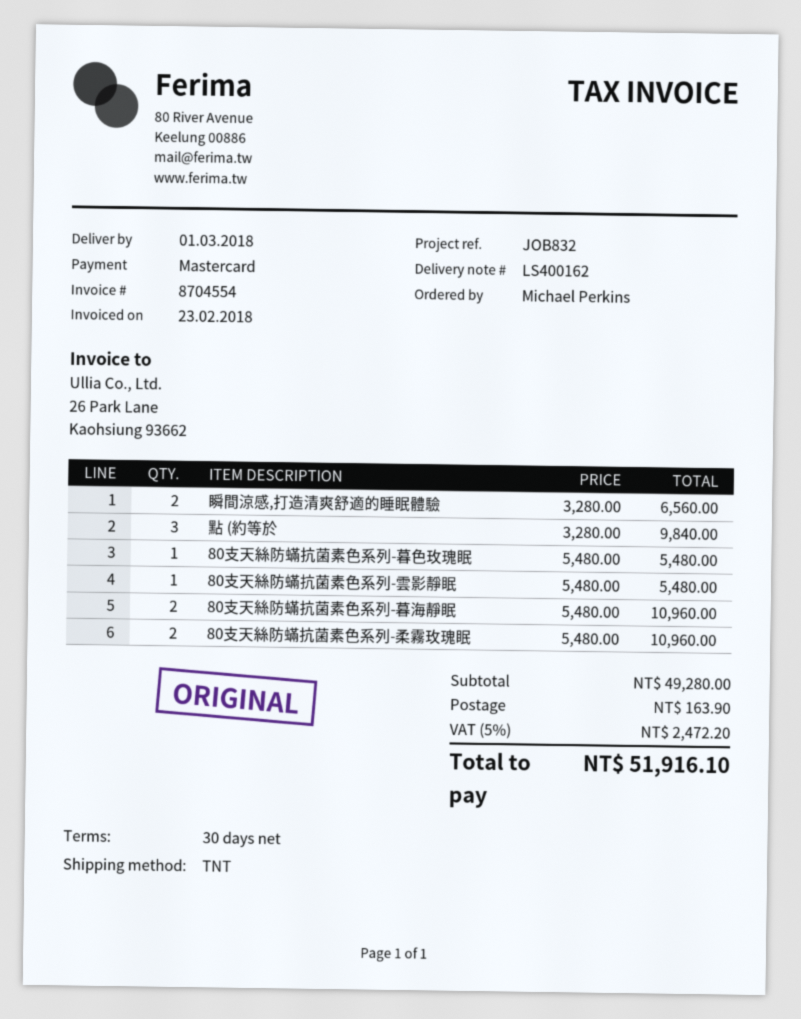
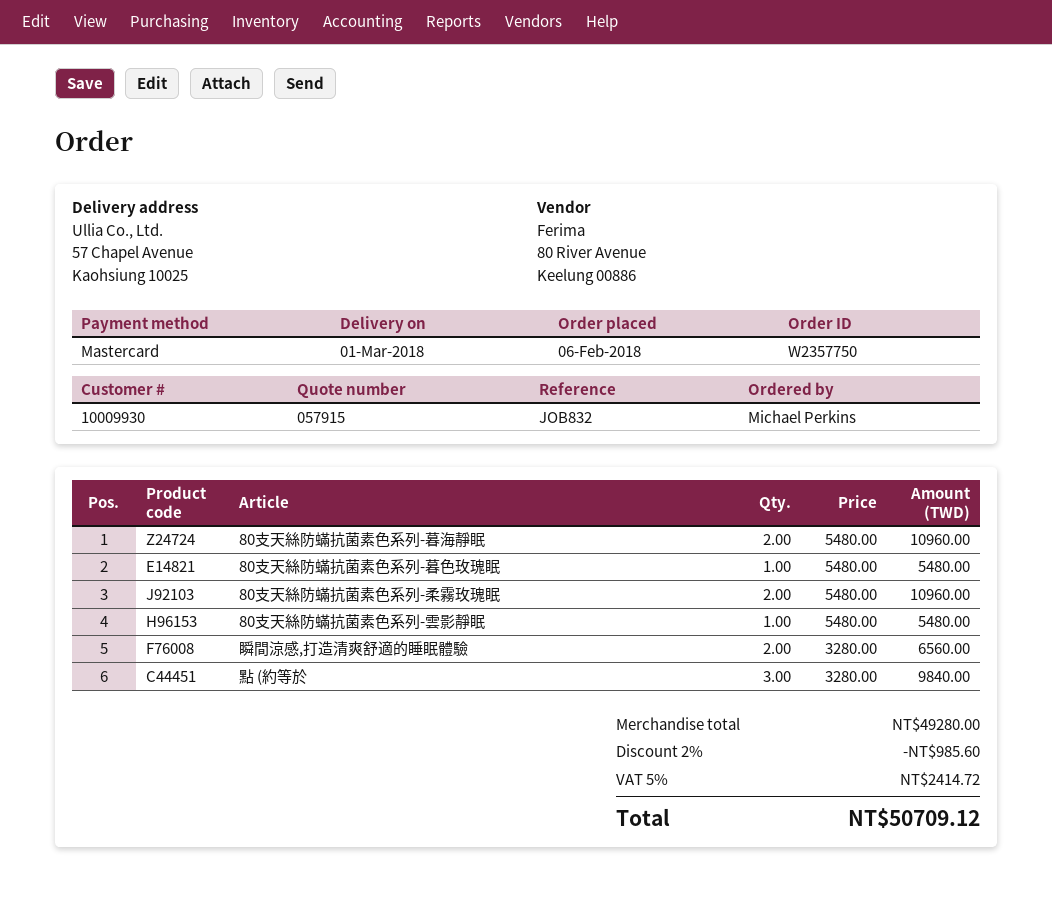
discount: none -> 2% = 985.60
shipping: 163.90 -> none
tax: 5% = 2472.20 -> 5% = 2414.72
total: 51916.10 -> 50709.12

